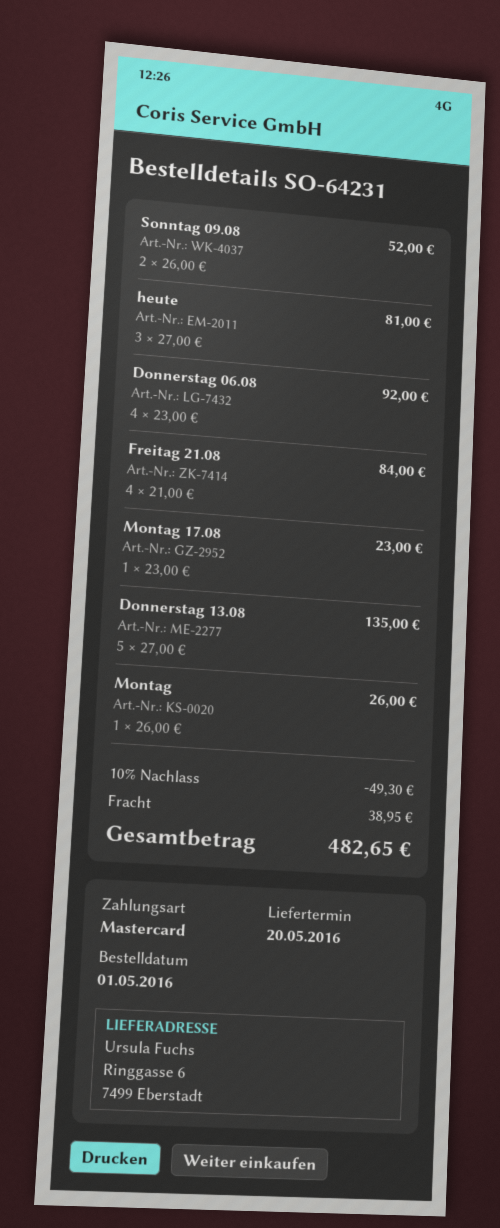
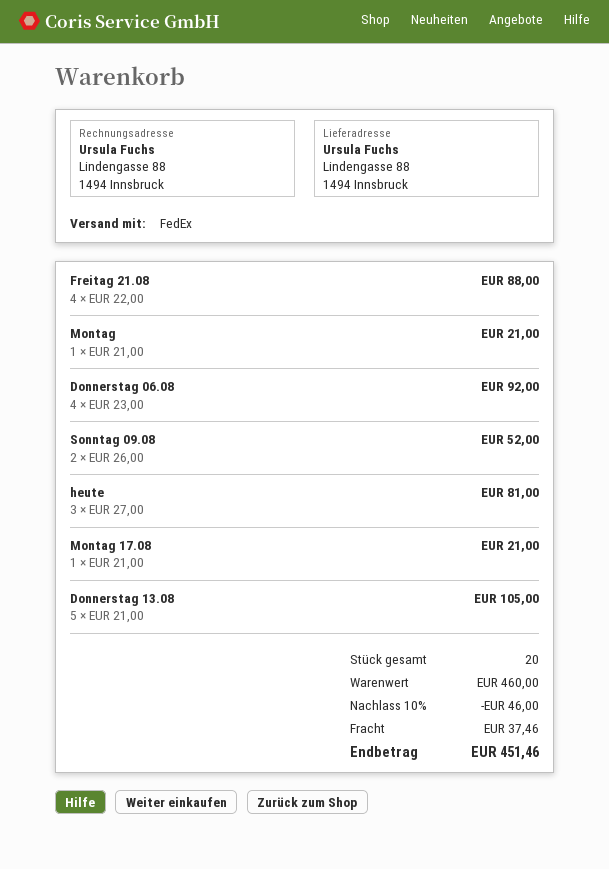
ship to: Ringgasse 6, 7499 Eberstadt -> Lindengasse 88, 1494 Innsbruck
Freitag 21.08: 4 x 21.00 = 84.00 -> 4 x 22.00 = 88.00
Montag 17.08: 1 x 23.00 = 23.00 -> 1 x 21.00 = 21.00
Donnerstag 13.08: 5 x 27.00 = 135.00 -> 5 x 21.00 = 105.00
Montag: 1 x 26.00 = 26.00 -> 1 x 21.00 = 21.00
discount: 10% = 49.30 -> 10% = 46.00
shipping: 38.95 -> 37.46
total: 482.65 -> 451.46

